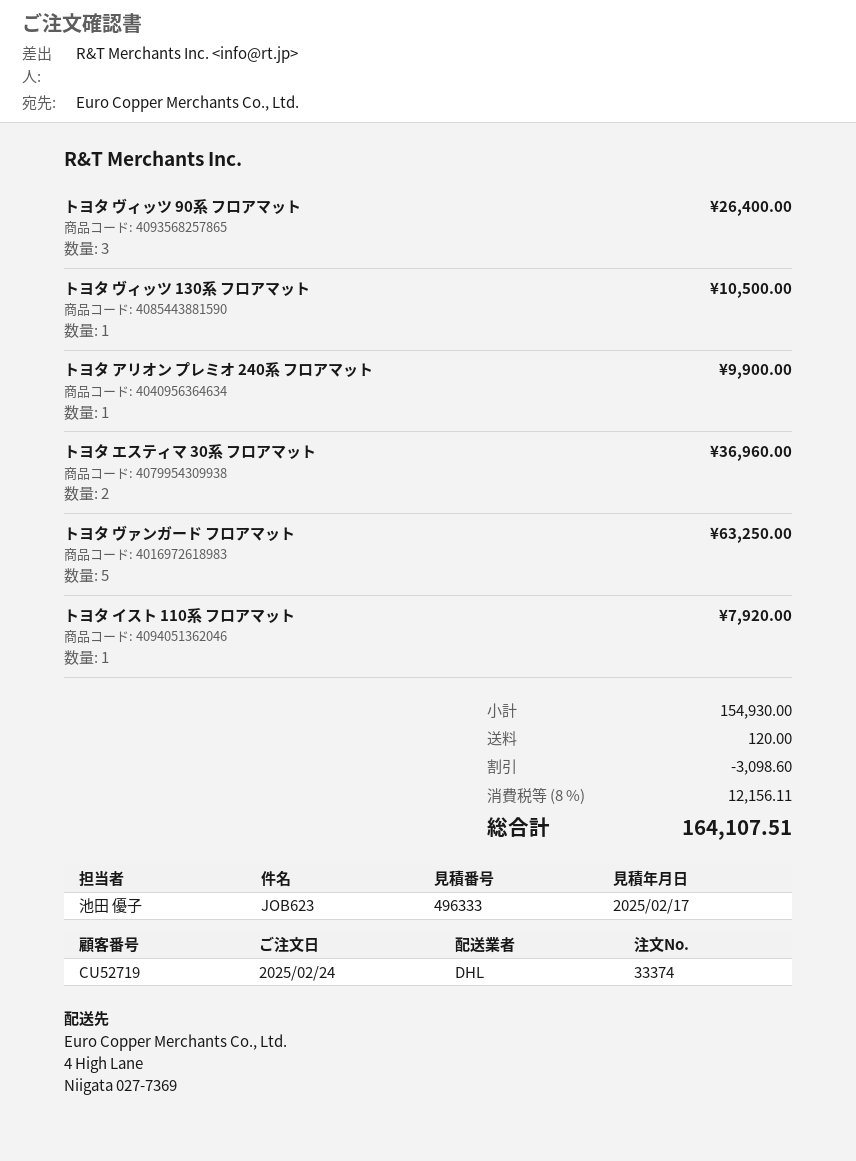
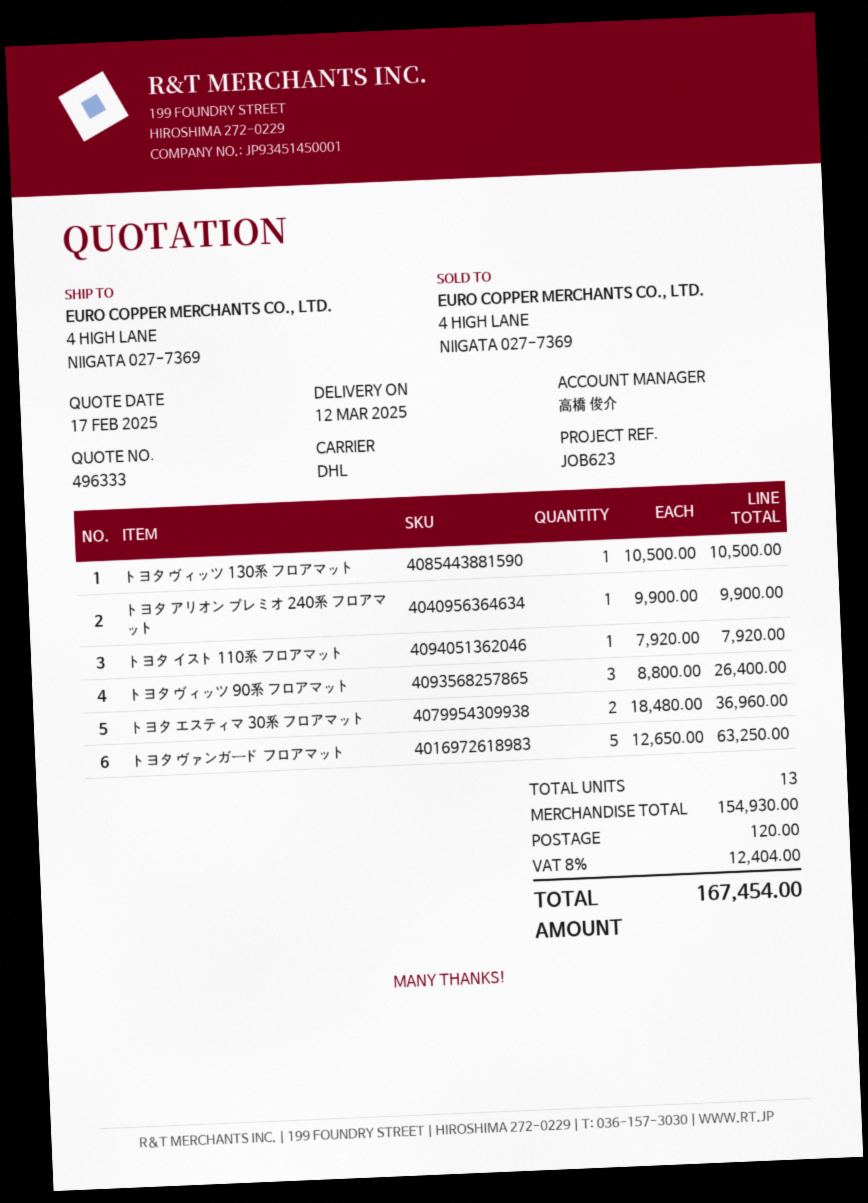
sales rep: 池田 優子 -> 高橋 俊介
discount: 3098.60 -> none
tax: 8% = 12156.11 -> 8% = 12404.00
total: 164107.51 -> 167454.00

